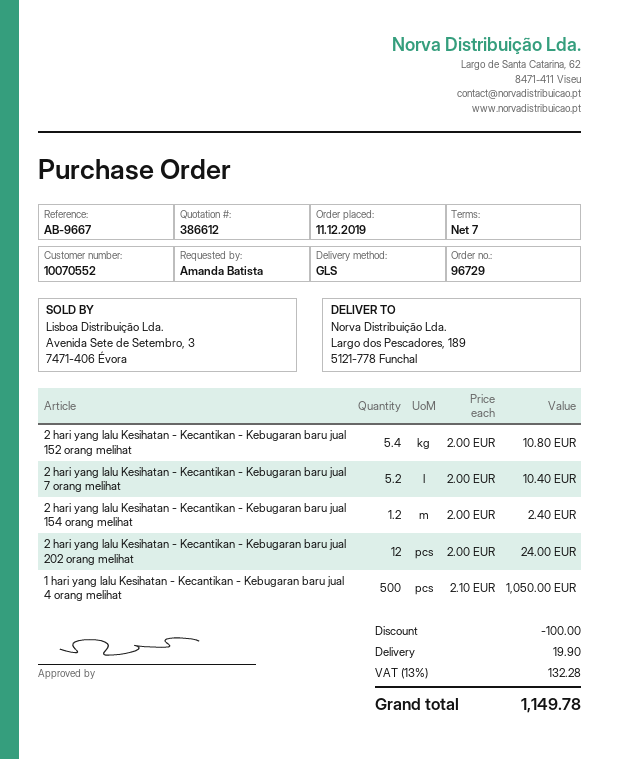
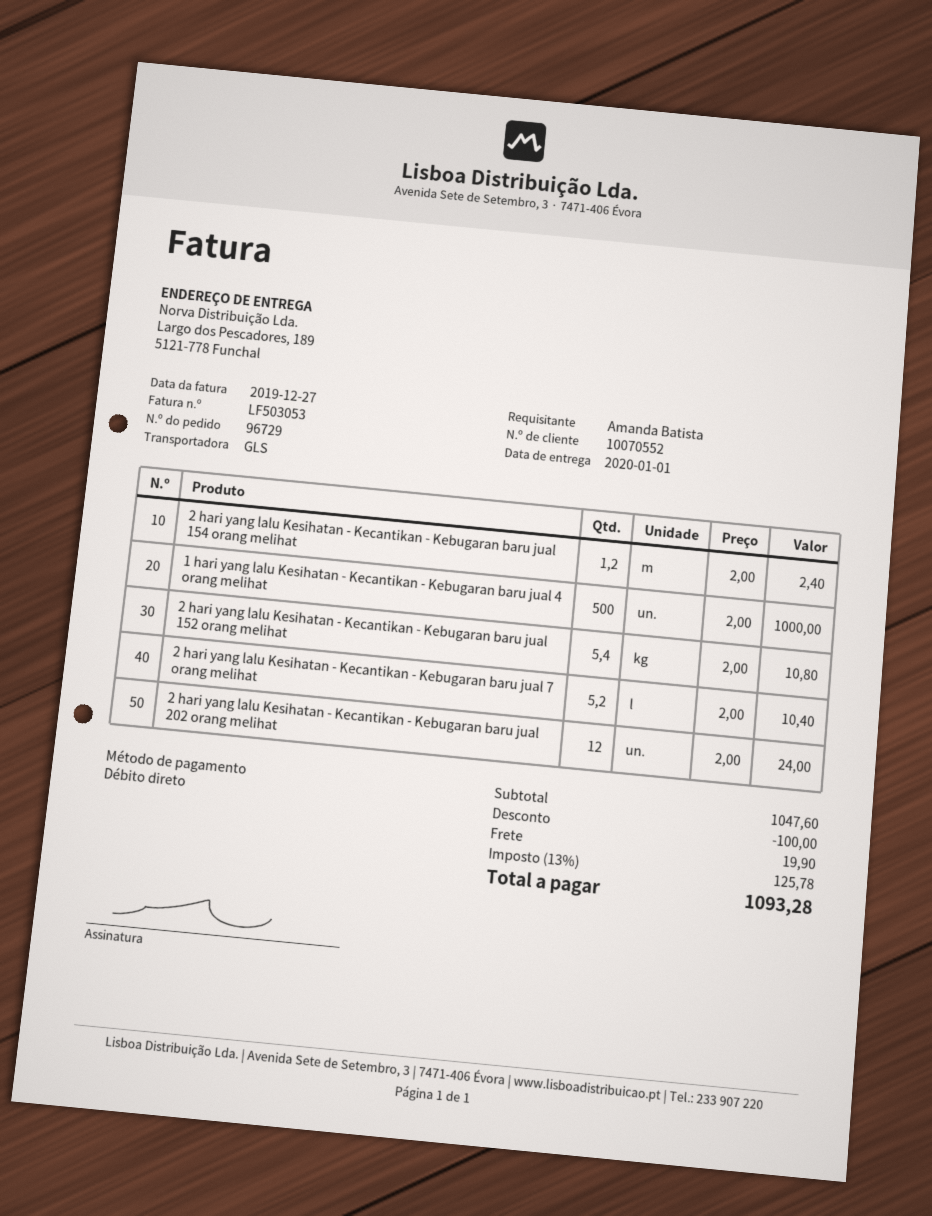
1 hari yang lalu Kesihatan - Kecantikan - Kebugaran baru jual 4 orang melihat: 500 x 2.10 = 1050.00 -> 500 x 2.00 = 1000.00
tax: 13% = 132.28 -> 13% = 125.78
total: 1149.78 -> 1093.28

